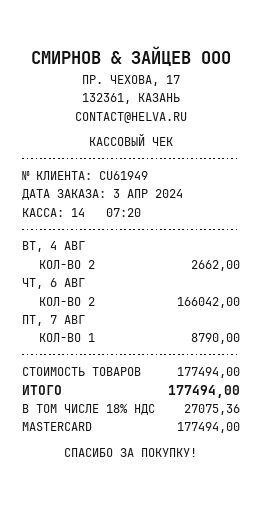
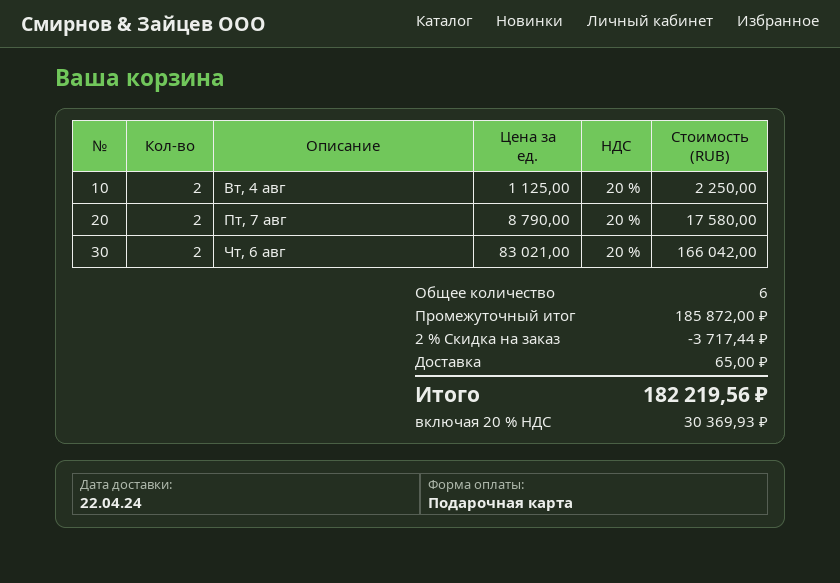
payment method: Mastercard -> gift card
ВТ, 4 АВГ: 2 for 2662.00 -> 2 for 2250.00
ПТ, 7 АВГ: 1 for 8790.00 -> 2 for 17580.00
subtotal: 177494.00 -> 185872.00
discount: none -> 2% = 3717.44
shipping: none -> 65.00
tax: 18% = 27075.36 -> 20% = 30369.93
total: 177494.00 -> 182219.56

